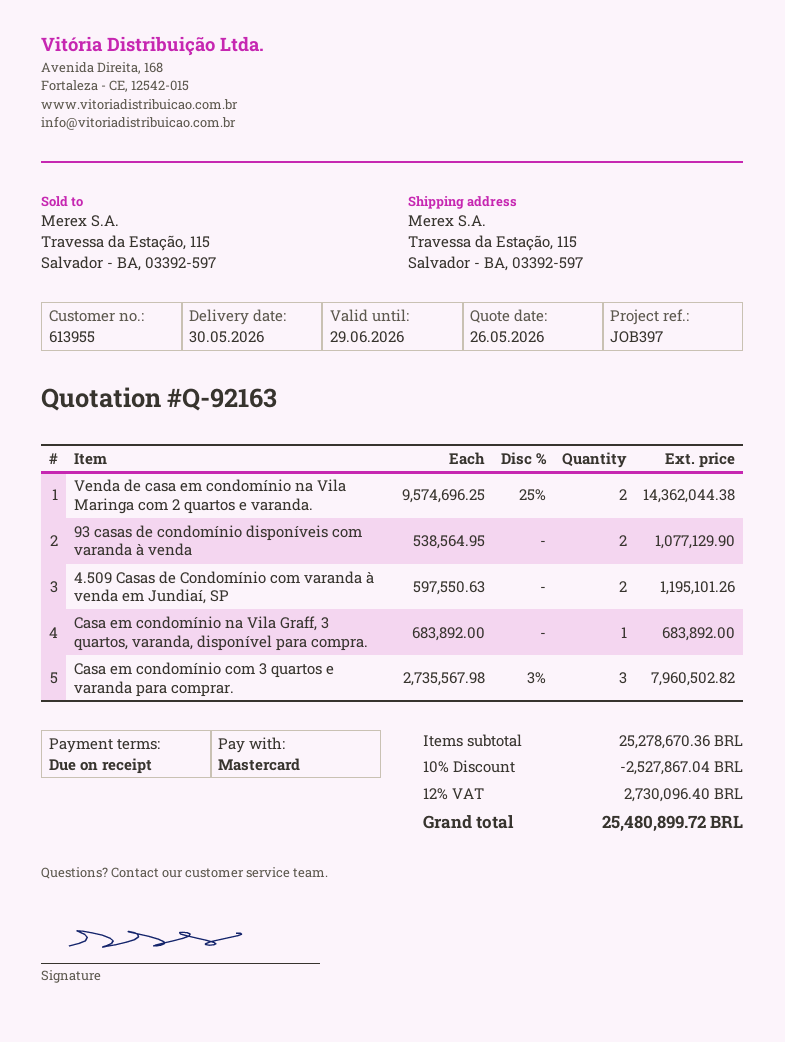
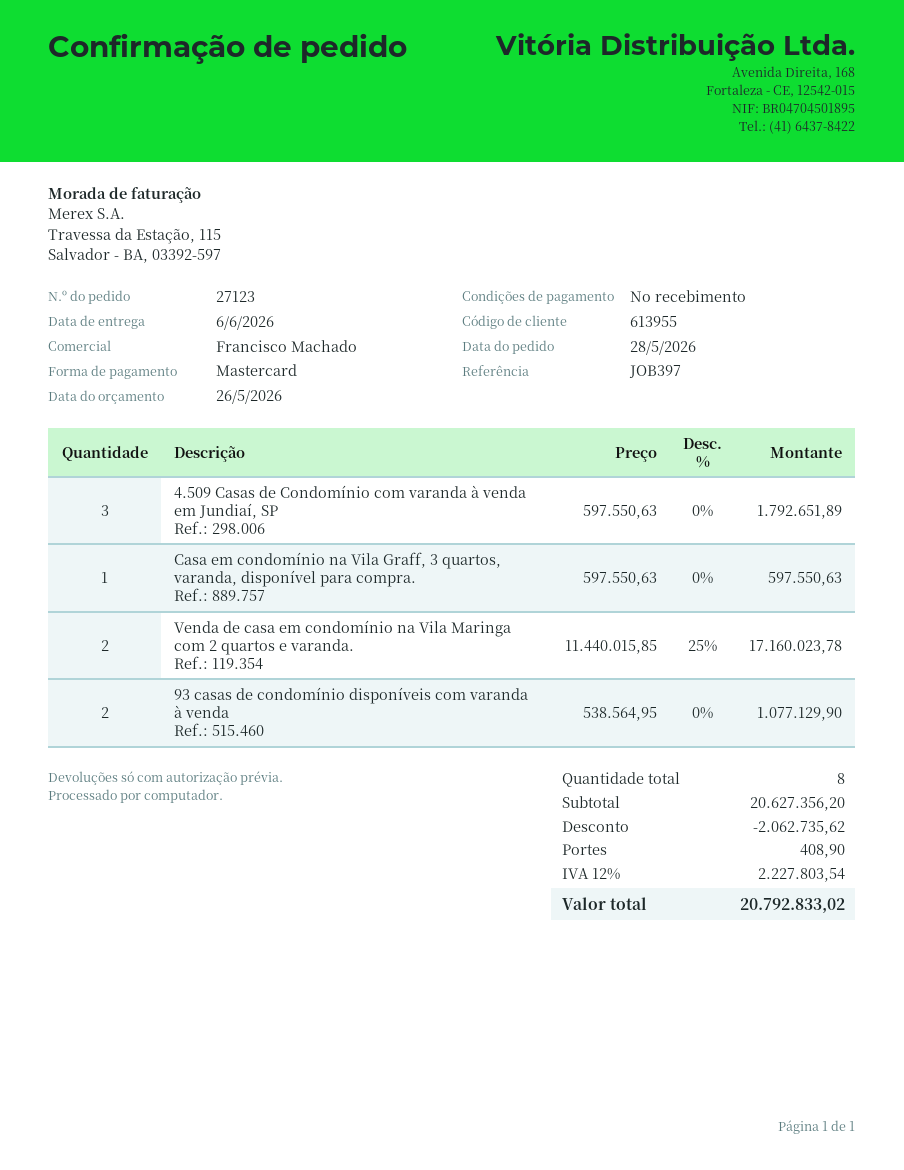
delivery date: 2026-05-30 -> 2026-06-06
Venda de casa em condomínio na Vila Maringa com 2 quartos e varanda.: 2 x 9574696.25 - 25% = 14362044.38 -> 2 x 11440015.85 - 25% = 17160023.78
4.509 Casas de Condomínio com varanda à venda em Jundiaí, SP: 2 x 597550.63 = 1195101.26 -> 3 x 597550.63 = 1792651.89
Casa em condomínio na Vila Graff, 3 quartos, varanda, disponível para compra.: 1 x 683892.00 = 683892.00 -> 1 x 597550.63 = 597550.63
Casa em condomínio com 3 quartos e varanda para comprar.: 3 x 2735567.98 - 3% = 7960502.82 -> none
subtotal: 25278670.36 -> 20627356.20
discount: 2527867.04 -> 2062735.62
shipping: none -> 408.90
tax: 12% = 2730096.40 -> 12% = 2227803.54
total: 25480899.72 -> 20792833.02

